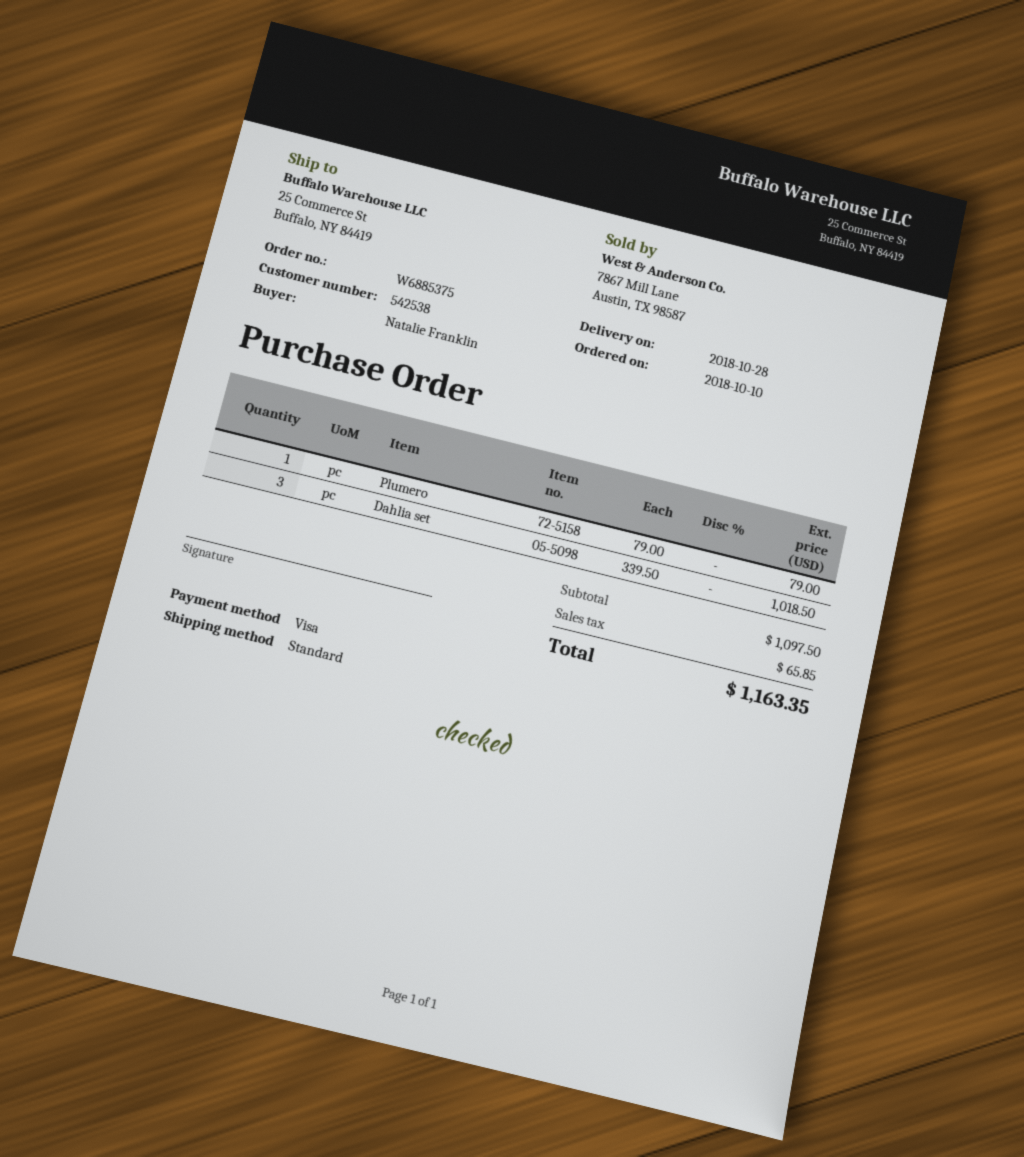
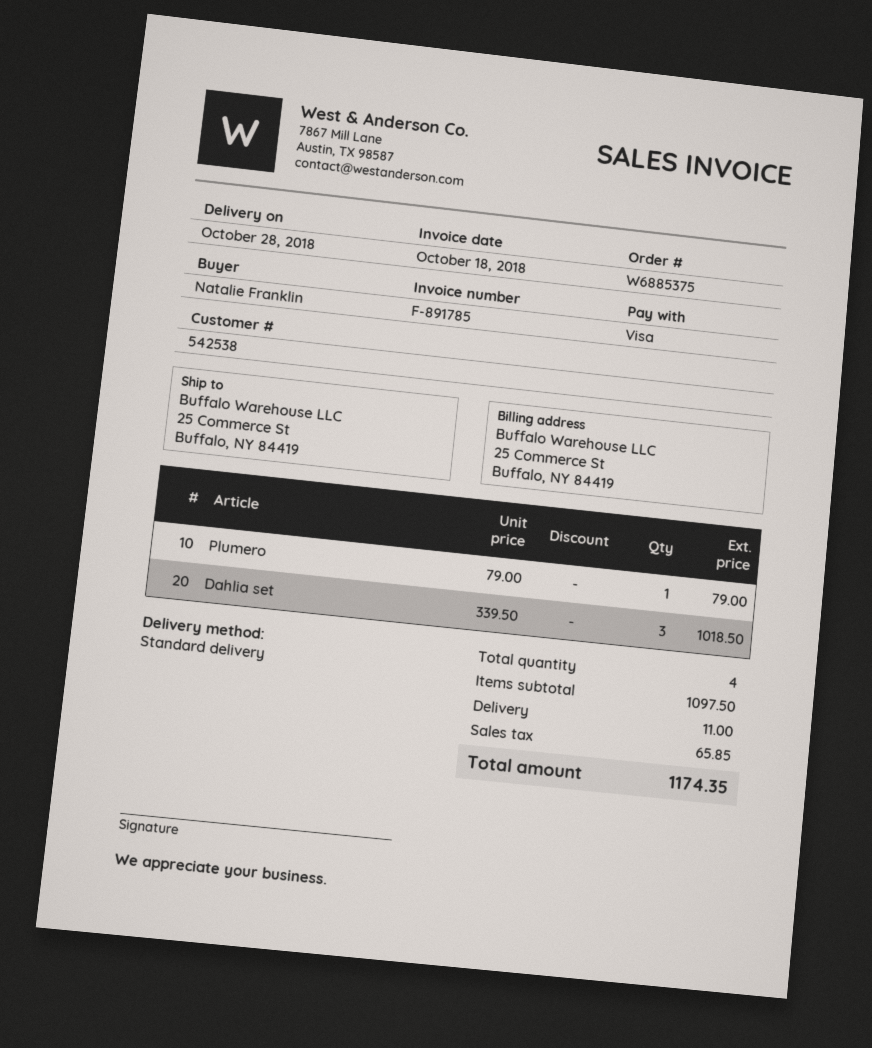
shipping: none -> 11.00
total: 1163.35 -> 1174.35

